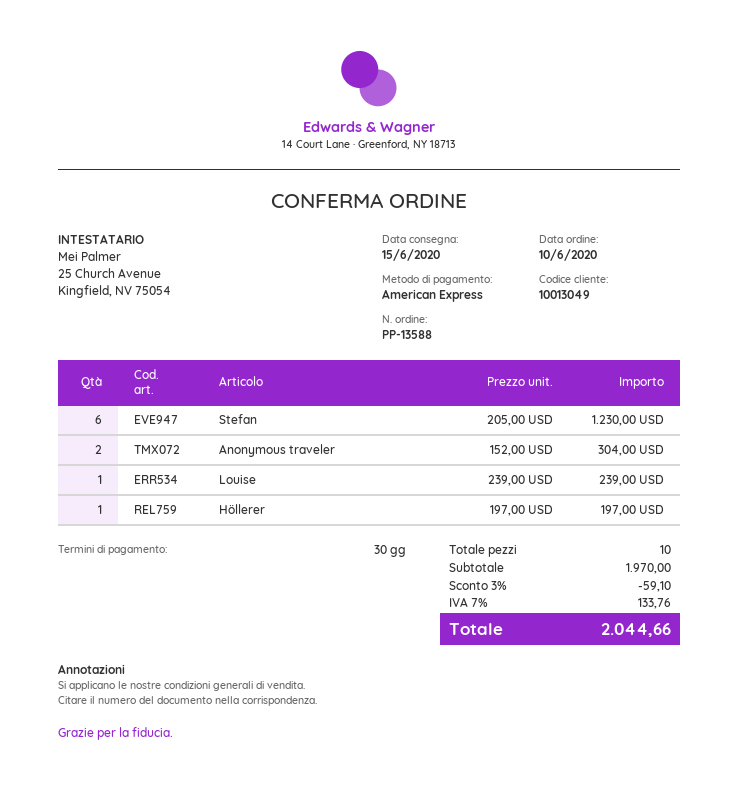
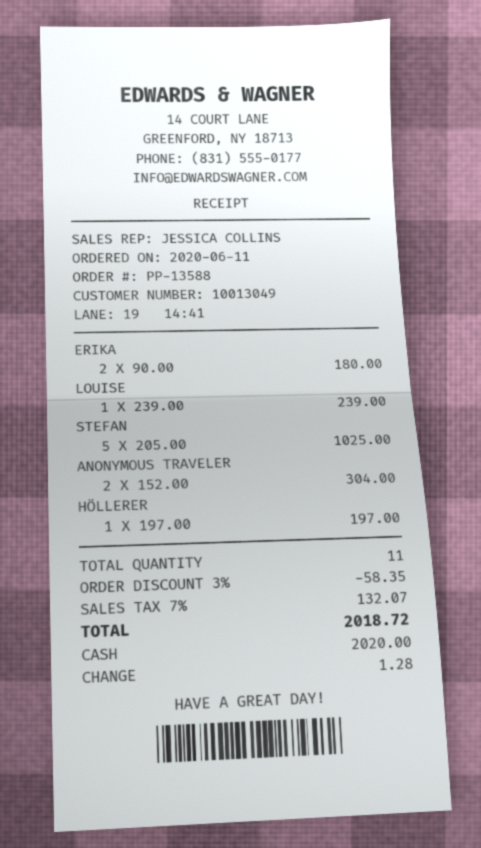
order date: 2020-06-10 -> 2020-06-11
payment method: American Express -> cash
Stefan: 6 x 205.00 = 1230.00 -> 5 x 205.00 = 1025.00
ERIKA: none -> 2 x 90.00 = 180.00
total quantity: 10 -> 11
discount: 3% = 59.10 -> 3% = 58.35
tax: 7% = 133.76 -> 7% = 132.07
total: 2044.66 -> 2018.72

